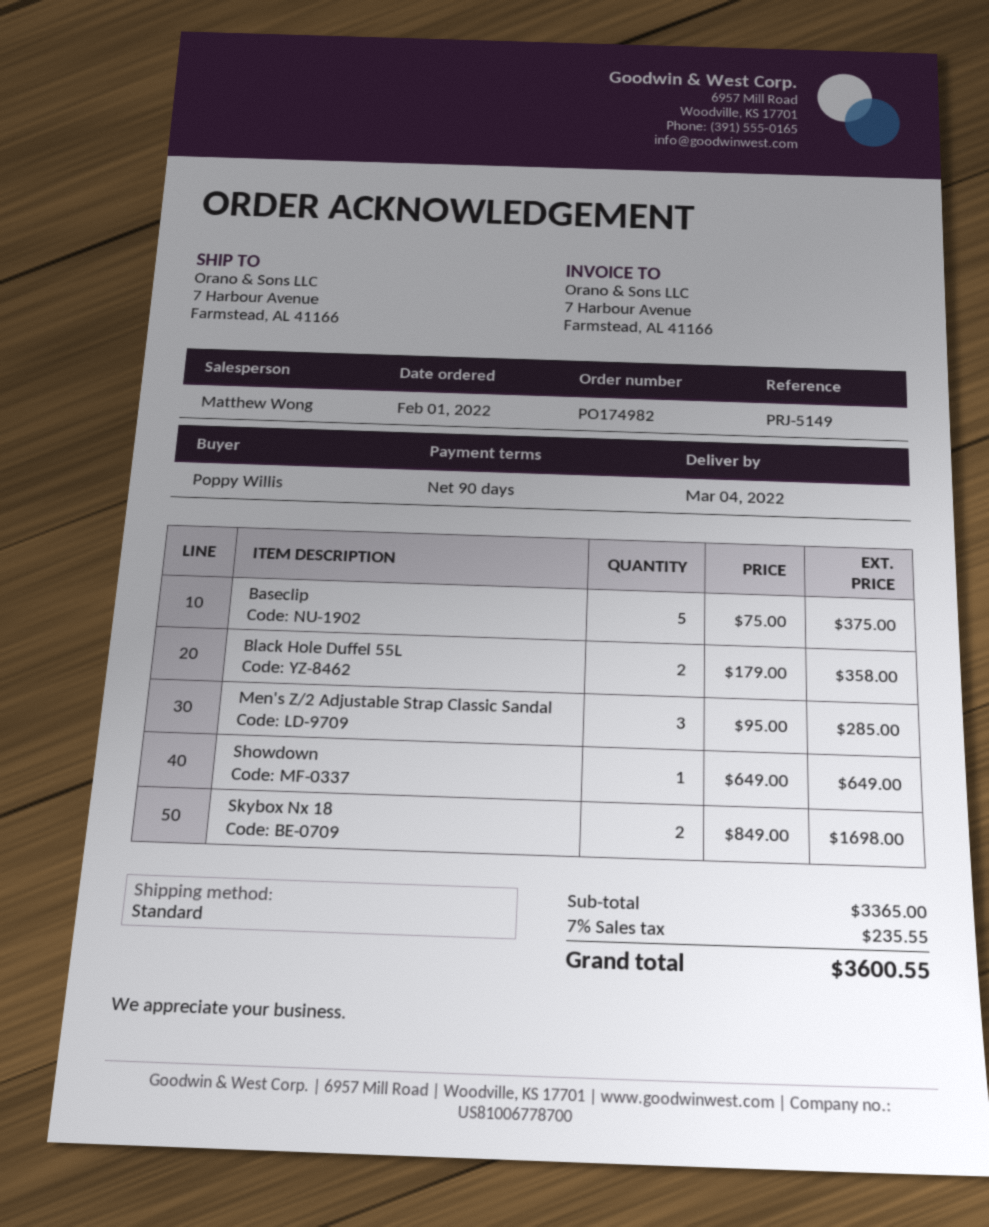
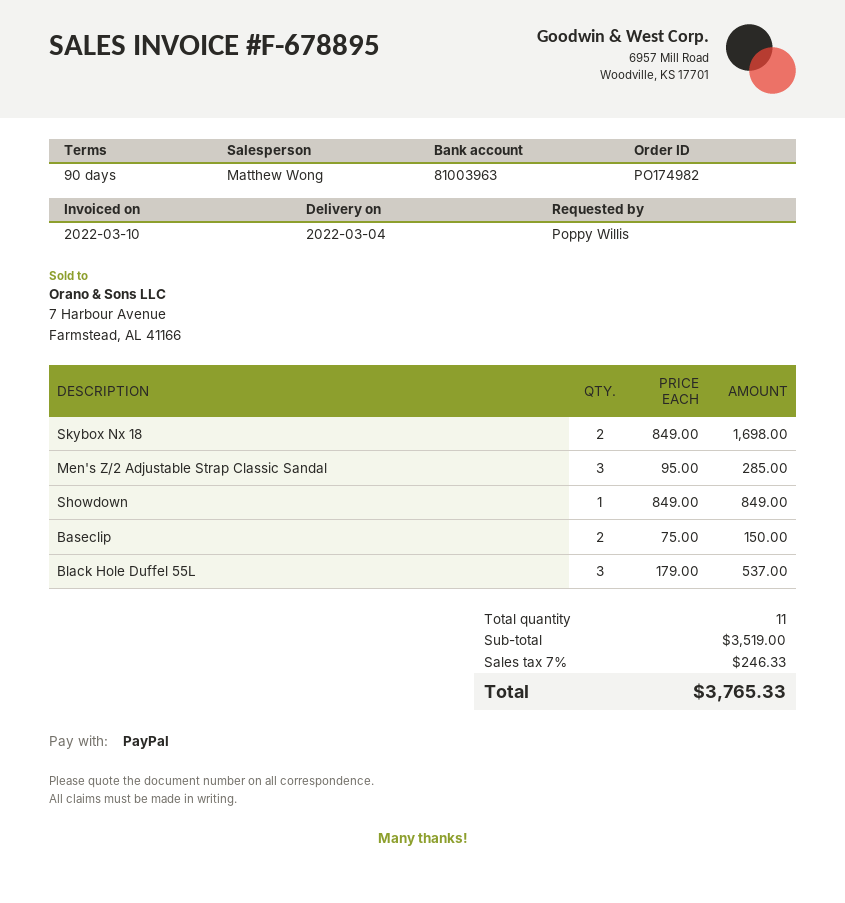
Baseclip: 5 x 75.00 = 375.00 -> 2 x 75.00 = 150.00
Black Hole Duffel 55L: 2 x 179.00 = 358.00 -> 3 x 179.00 = 537.00
Showdown: 1 x 649.00 = 649.00 -> 1 x 849.00 = 849.00
subtotal: 3365.00 -> 3519.00
tax: 7% = 235.55 -> 7% = 246.33
total: 3600.55 -> 3765.33

